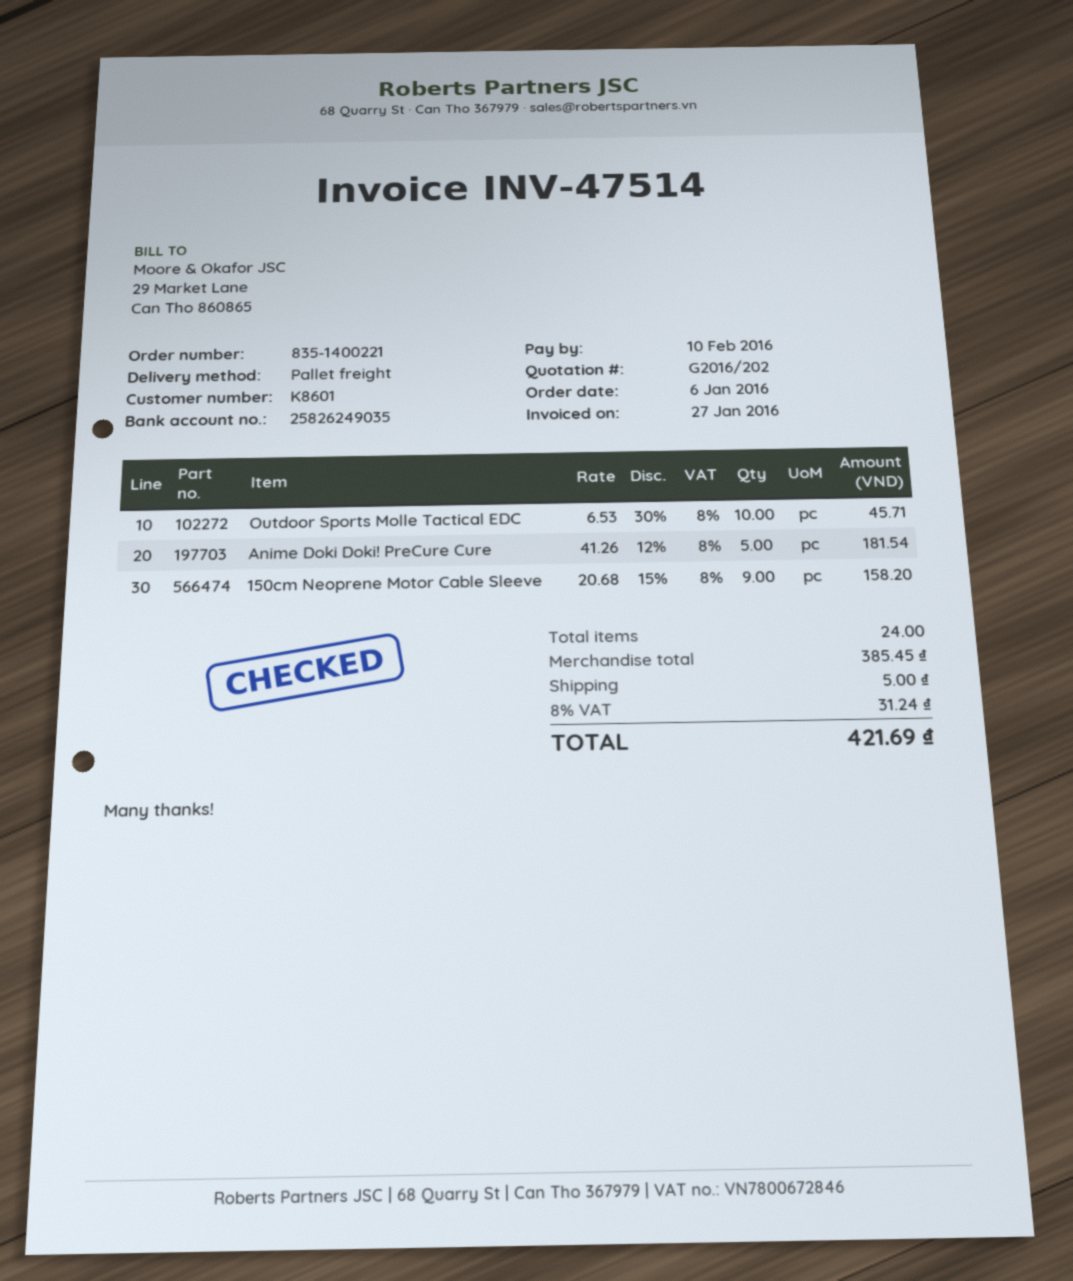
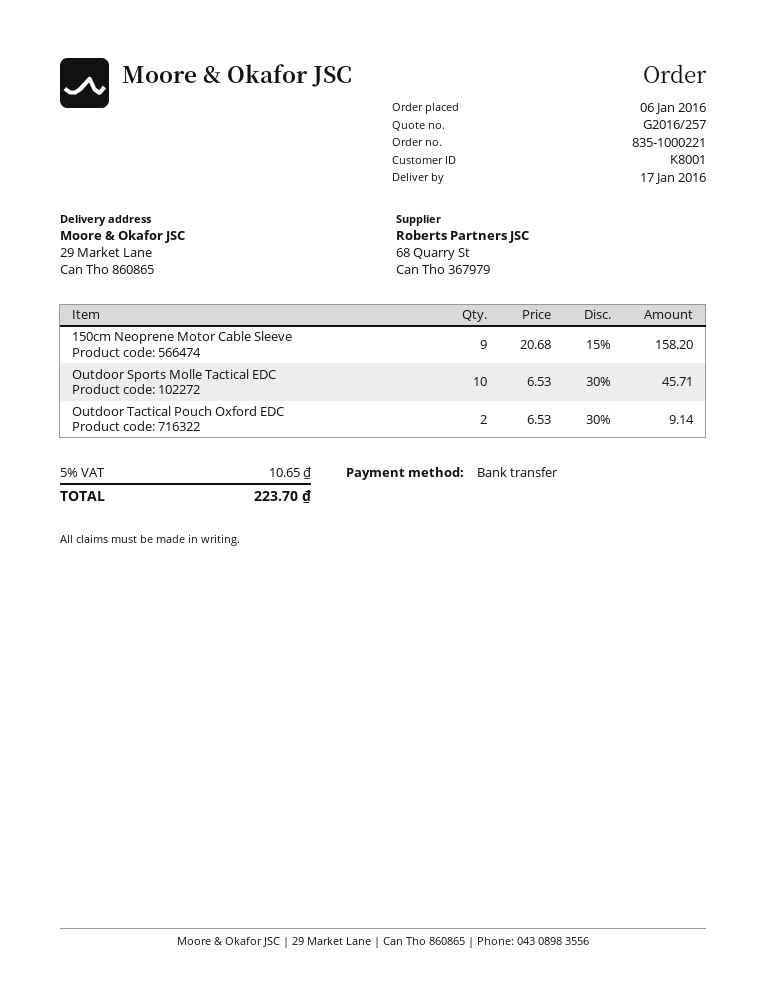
quote number: G2016/202 -> G2016/257
order number: 835-1400221 -> 835-1000221
customer number: K8601 -> K8001
Anime Doki Doki! PreCure Cure: 5 x 41.26 - 12% = 181.54 -> none
Outdoor Tactical Pouch Oxford EDC: none -> 2 x 6.53 - 30% = 9.14
shipping: 5.00 -> none
tax: 8% = 31.24 -> 5% = 10.65
total: 421.69 -> 223.70

